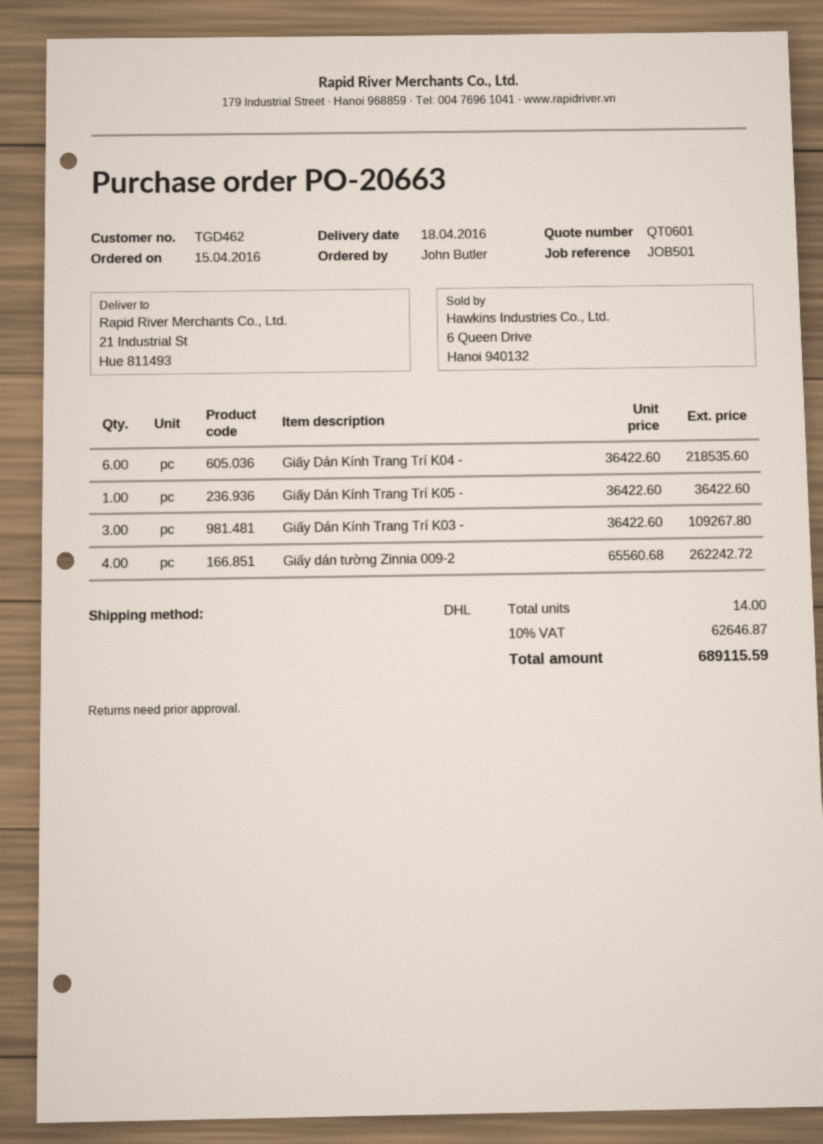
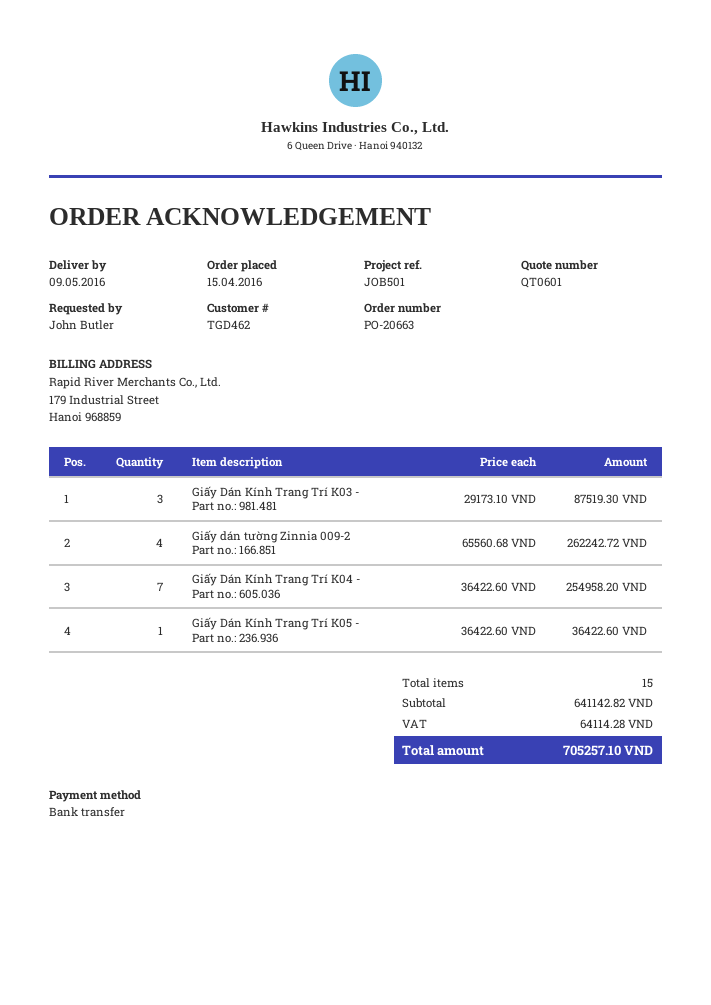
delivery date: 2016-04-18 -> 2016-05-09
Giấy Dán Kính Trang Trí K04 -: 6 x 36422.60 = 218535.60 -> 7 x 36422.60 = 254958.20
Giấy Dán Kính Trang Trí K03 -: 3 x 36422.60 = 109267.80 -> 3 x 29173.10 = 87519.30
total quantity: 14 -> 15
tax: 62646.87 -> 64114.28
total: 689115.59 -> 705257.10

